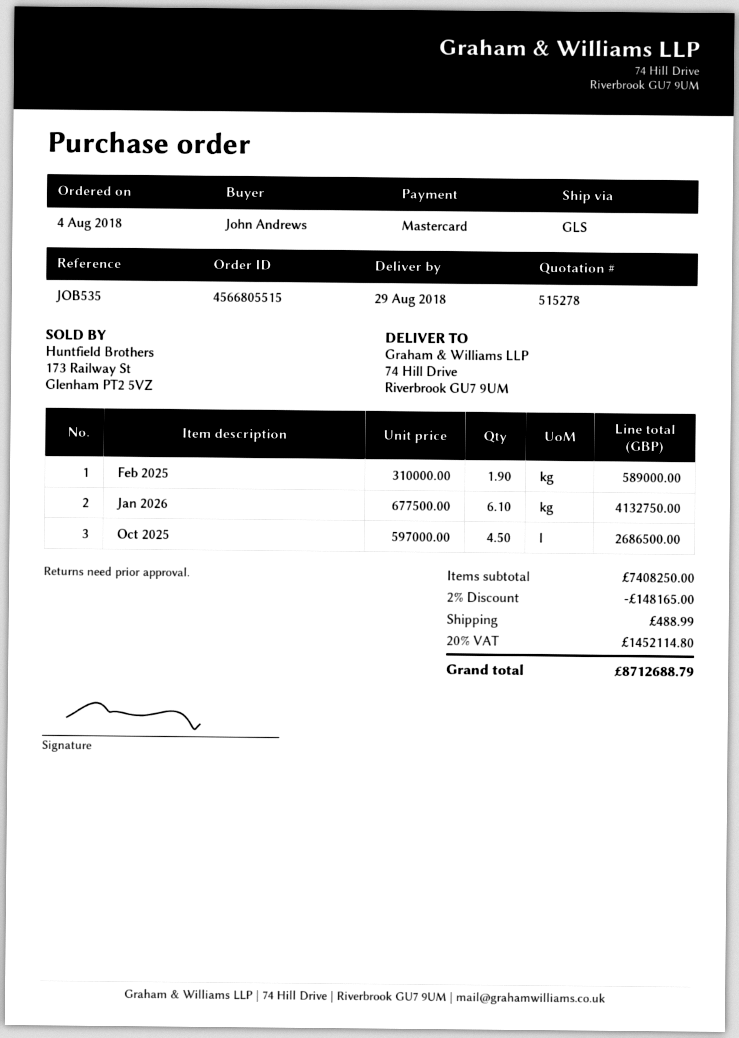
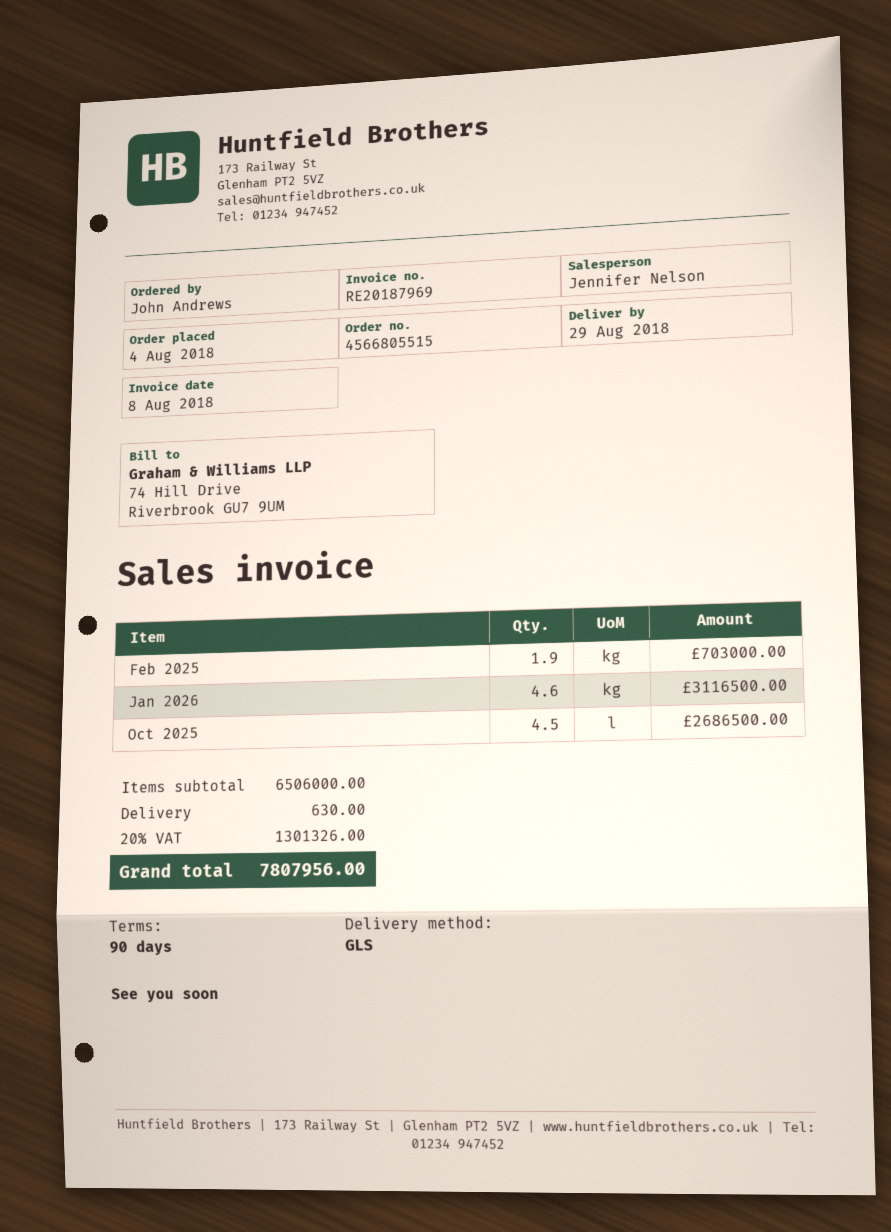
Feb 2025: 1.9 for 589000.00 -> 1.9 for 703000.00
Jan 2026: 6.1 for 4132750.00 -> 4.6 for 3116500.00
subtotal: 7408250.00 -> 6506000.00
discount: 2% = 148165.00 -> none
shipping: 488.99 -> 630.00
tax: 20% = 1452114.80 -> 20% = 1301326.00
total: 8712688.79 -> 7807956.00

